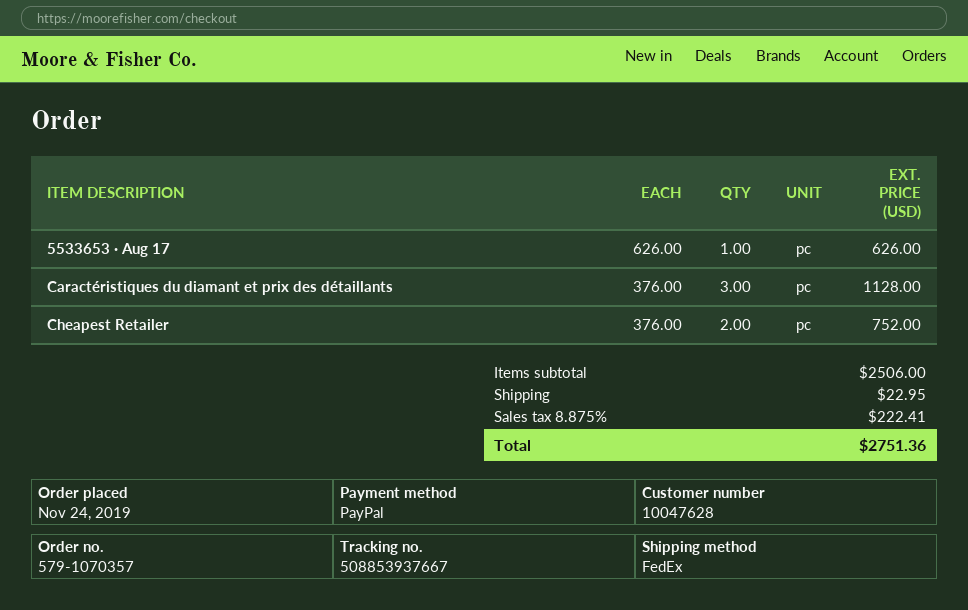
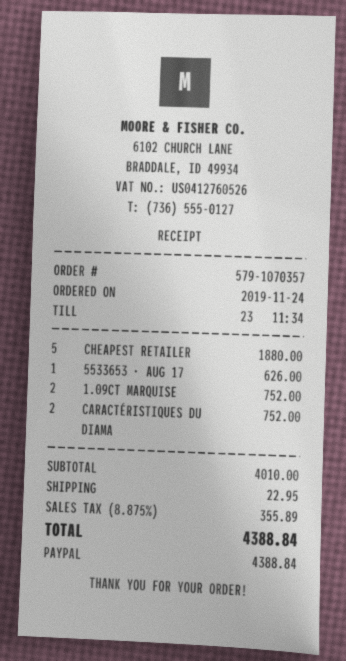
Caractéristiques du diamant et prix des détaillants: 3 for 1128.00 -> 2 for 752.00
Cheapest Retailer: 2 for 752.00 -> 5 for 1880.00
1.09CT MARQUISE: none -> 2 for 752.00
subtotal: 2506.00 -> 4010.00
tax: 8.875% = 222.41 -> 8.875% = 355.89
total: 2751.36 -> 4388.84

